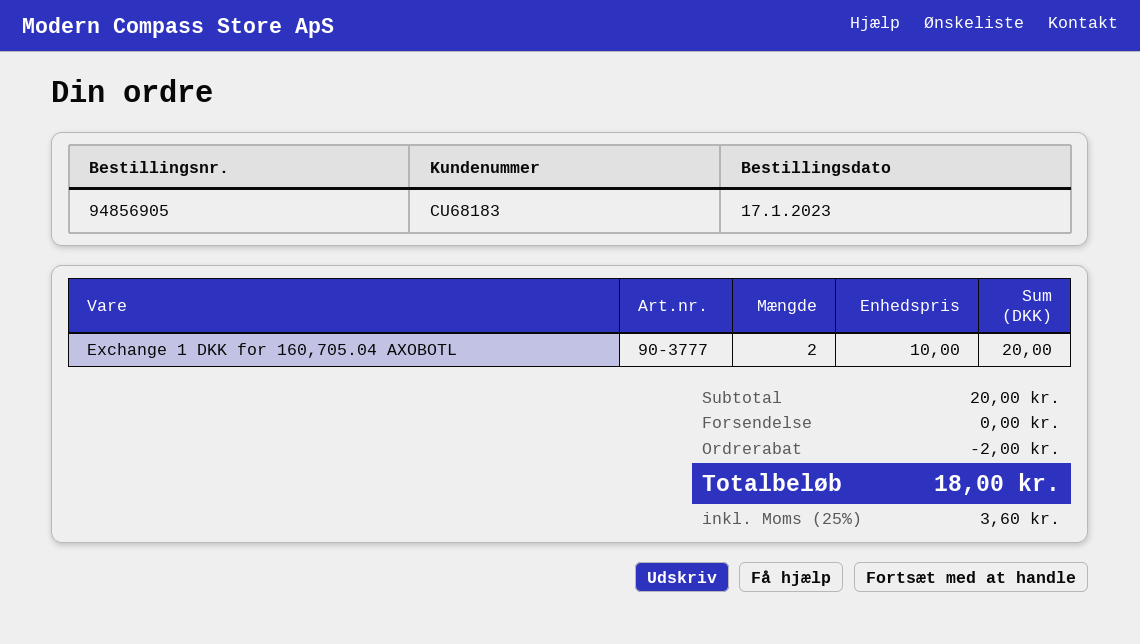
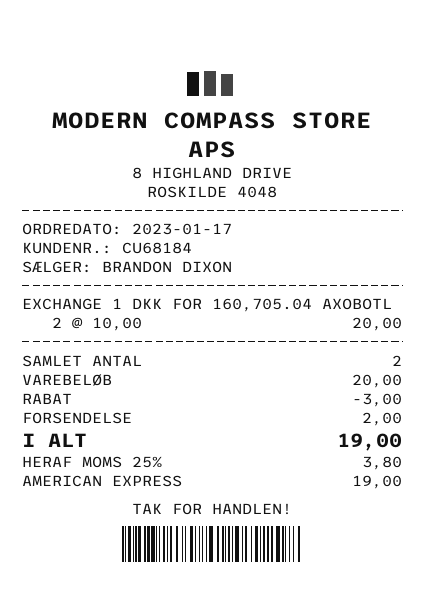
customer number: CU68183 -> CU68184
discount: 2.00 -> 3.00
shipping: 0.00 -> 2.00
tax: 25% = 3.60 -> 25% = 3.80
total: 18.00 -> 19.00

